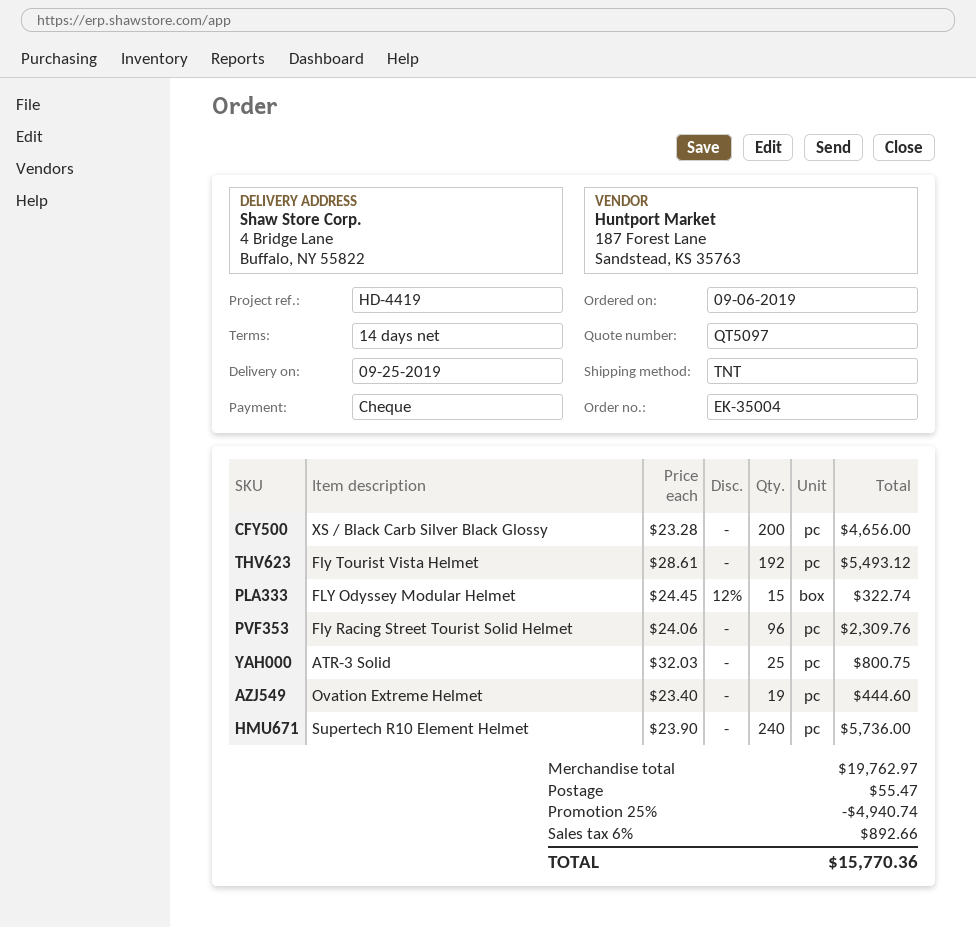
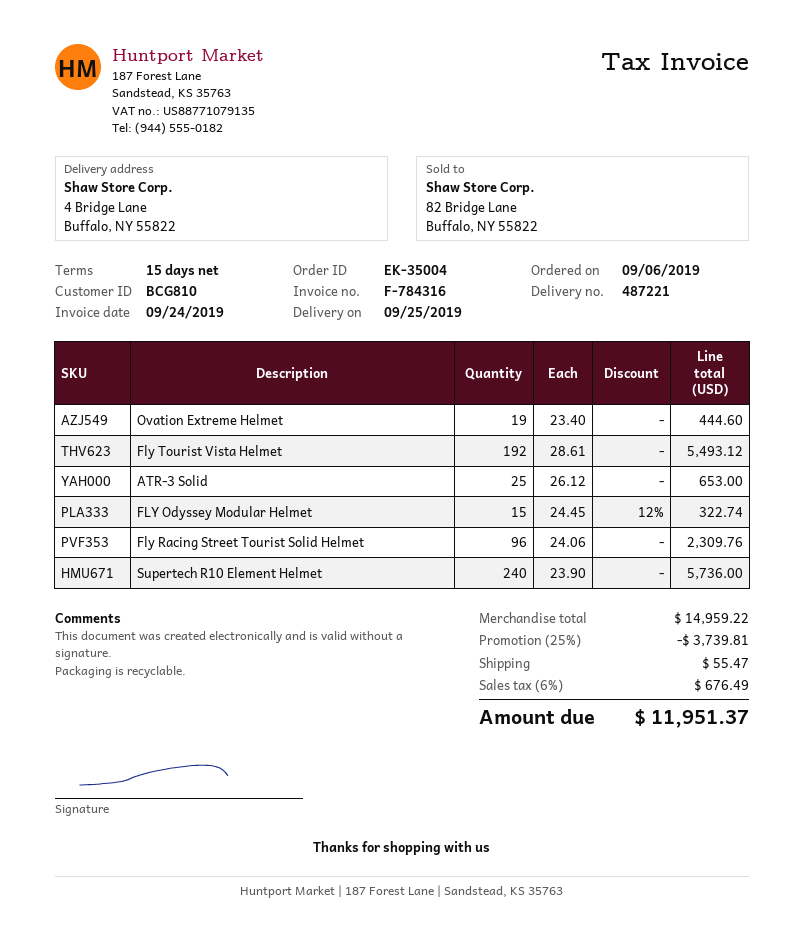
payment terms: 14 days -> 15 days
XS / Black Carb Silver Black Glossy: 200 x 23.28 = 4656.00 -> none
ATR-3 Solid: 25 x 32.03 = 800.75 -> 25 x 26.12 = 653.00
subtotal: 19762.97 -> 14959.22
discount: 25% = 4940.74 -> 25% = 3739.81
tax: 6% = 892.66 -> 6% = 676.49
total: 15770.36 -> 11951.37

